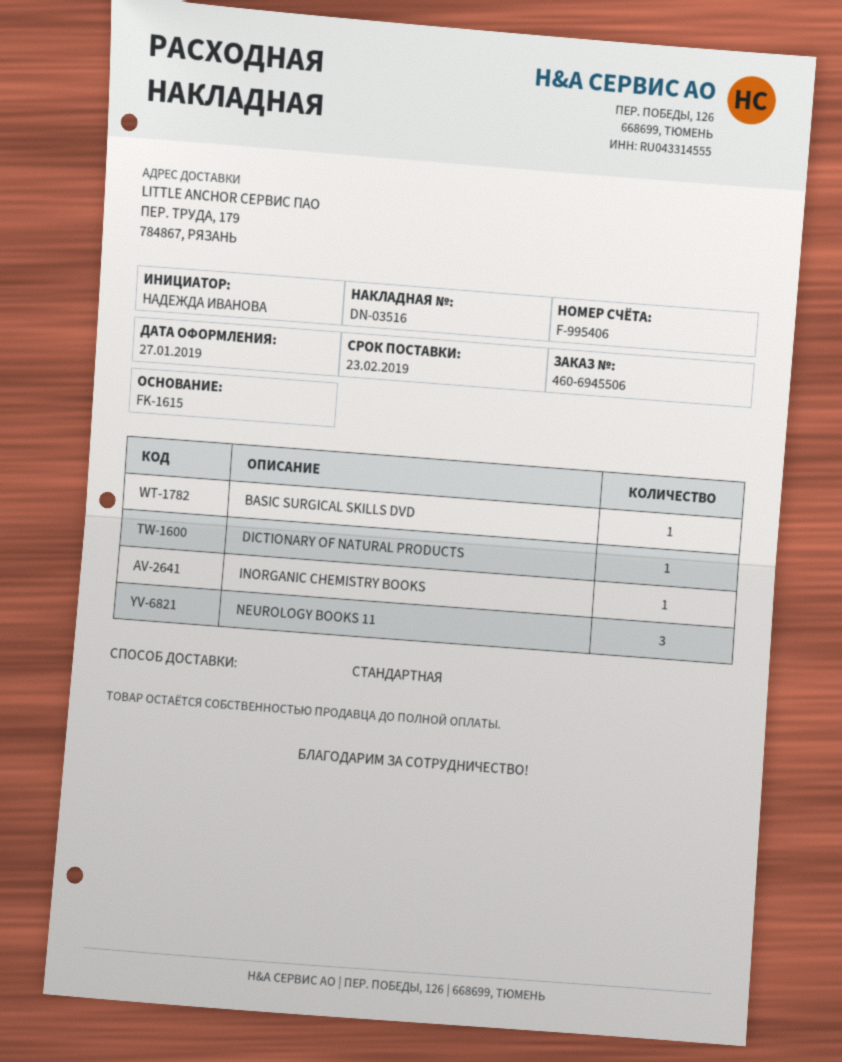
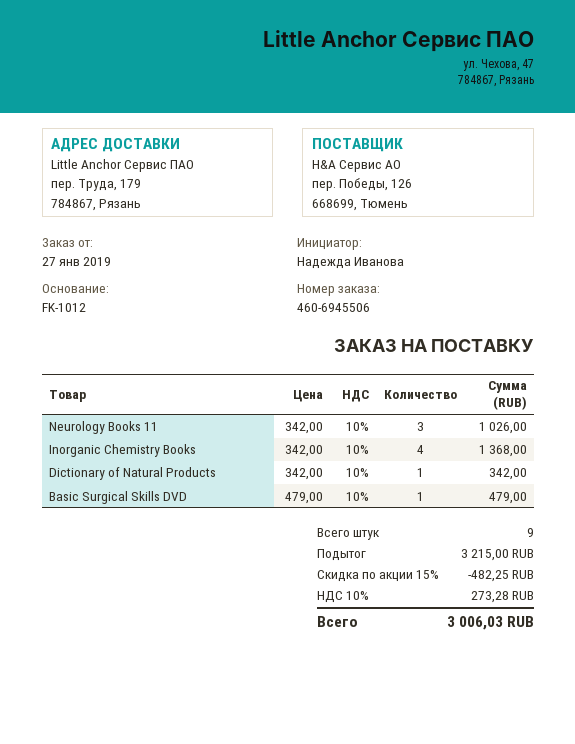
reference: FK-1615 -> FK-1012
INORGANIC CHEMISTRY BOOKS: 1 -> 4

